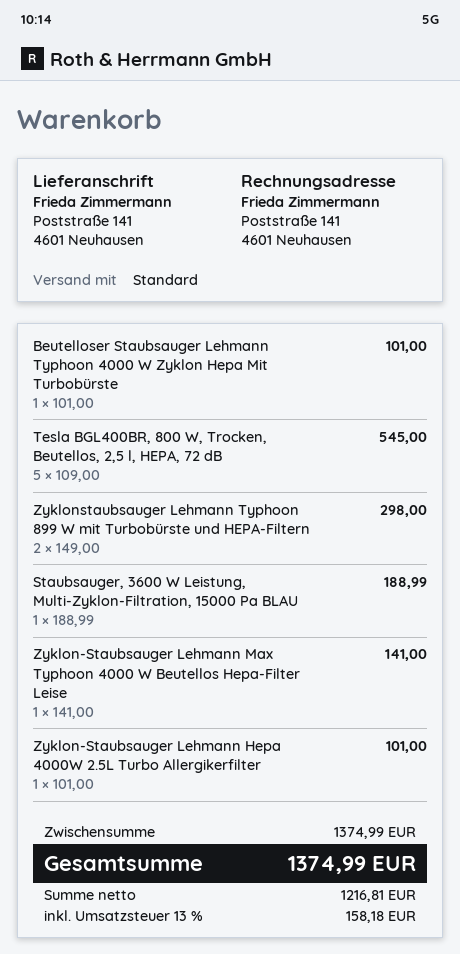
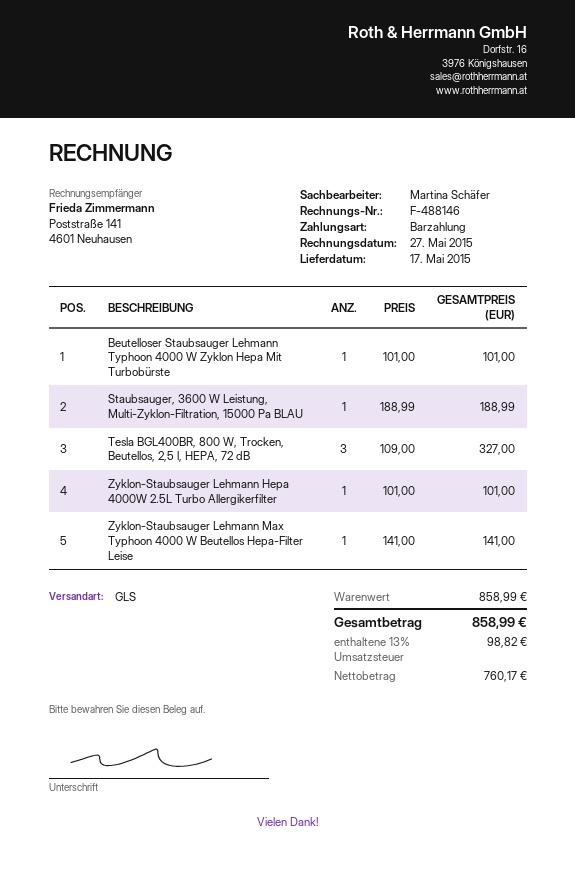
shipping method: standard -> GLS
Tesla BGL400BR, 800 W, Trocken, Beutellos, 2,5 l, HEPA, 72 dB: 5 x 109.00 = 545.00 -> 3 x 109.00 = 327.00
Zyklonstaubsauger Lehmann Typhoon 899 W mit Turbobürste und HEPA-Filtern: 2 x 149.00 = 298.00 -> none
subtotal: 1374.99 -> 858.99
net: 1216.81 -> 760.17
tax: 13% = 158.18 -> 13% = 98.82
total: 1374.99 -> 858.99

